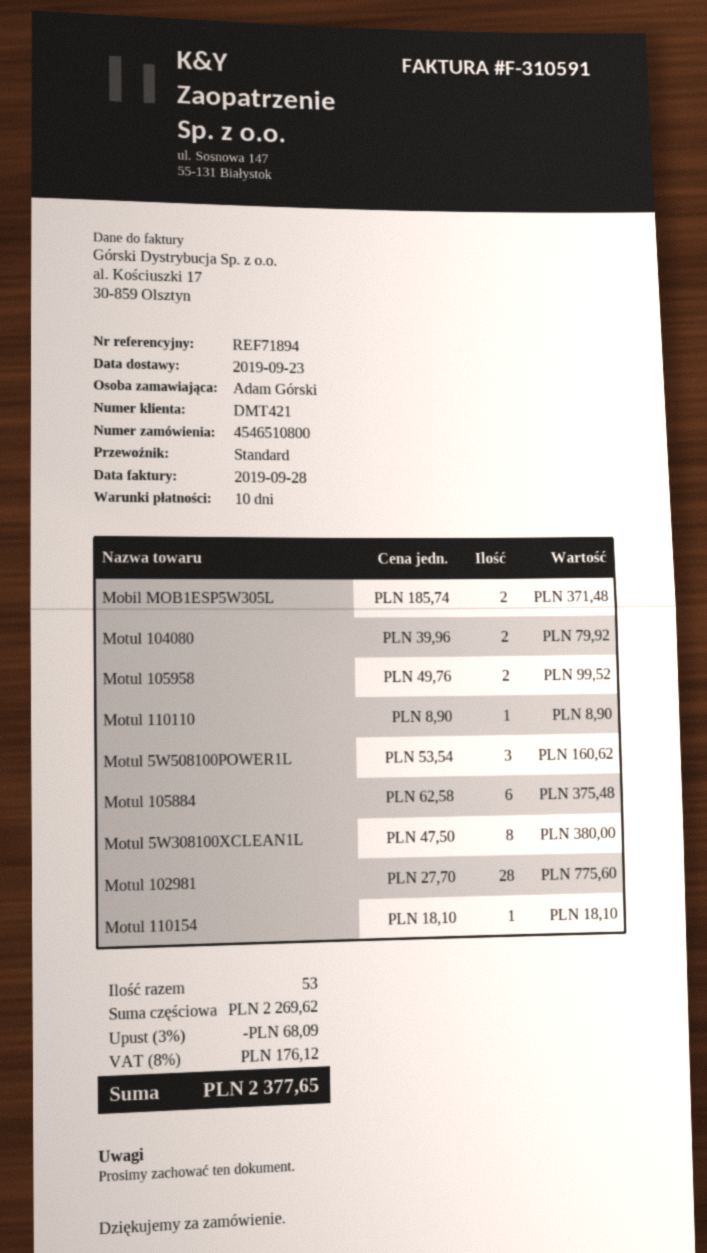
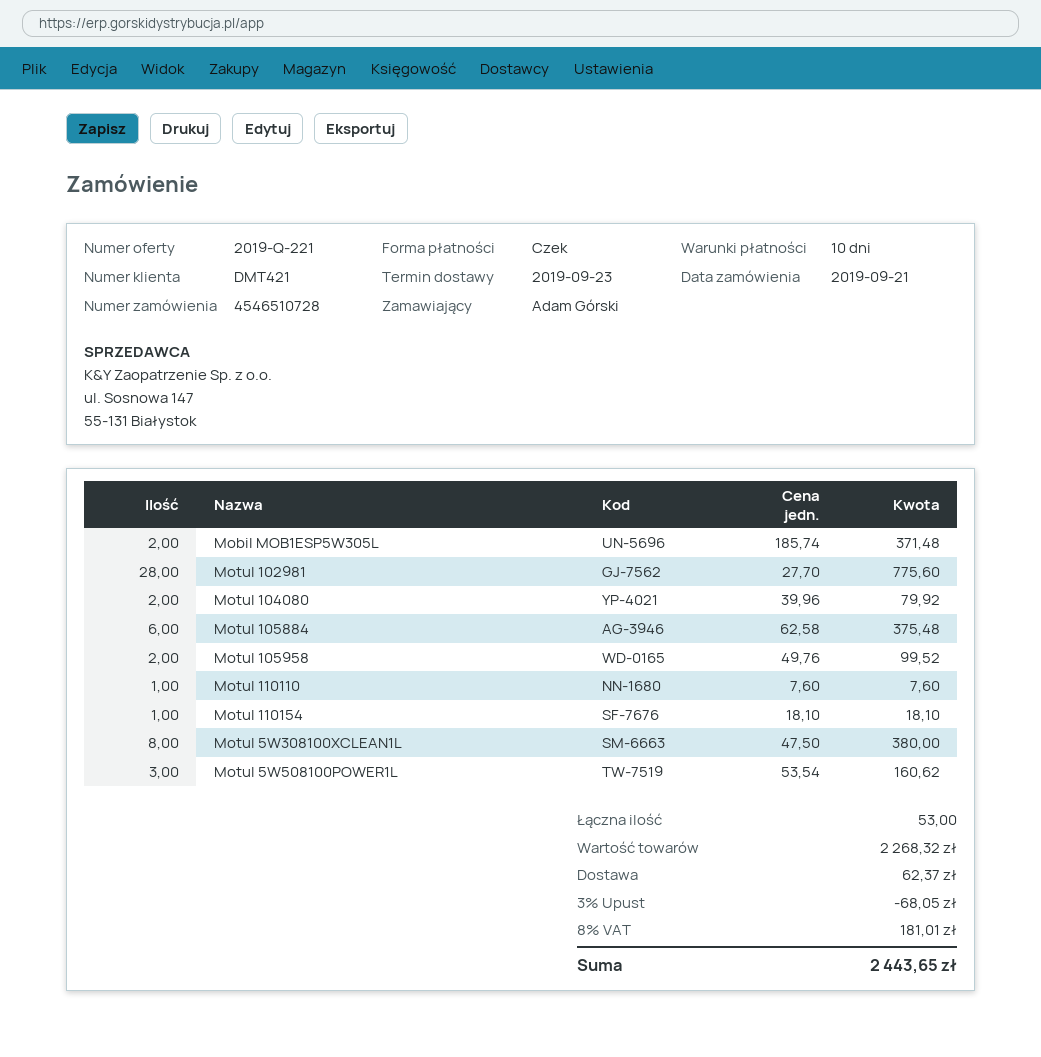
order number: 4546510800 -> 4546510728
Motul 110110: 1 x 8.90 = 8.90 -> 1 x 7.60 = 7.60
subtotal: 2269.62 -> 2268.32
discount: 3% = 68.09 -> 3% = 68.05
shipping: none -> 62.37
tax: 8% = 176.12 -> 8% = 181.01
total: 2377.65 -> 2443.65

